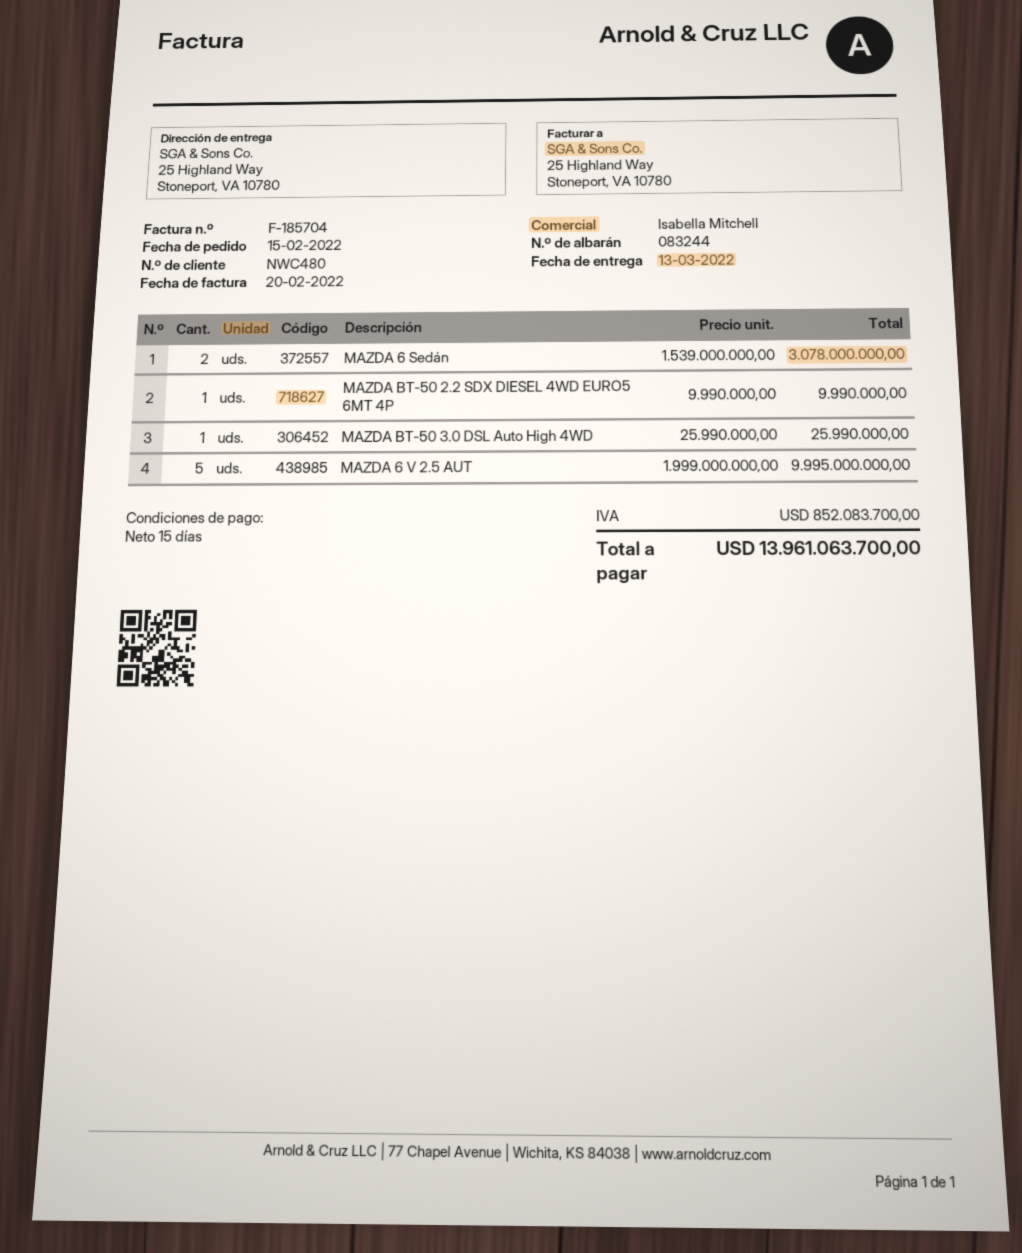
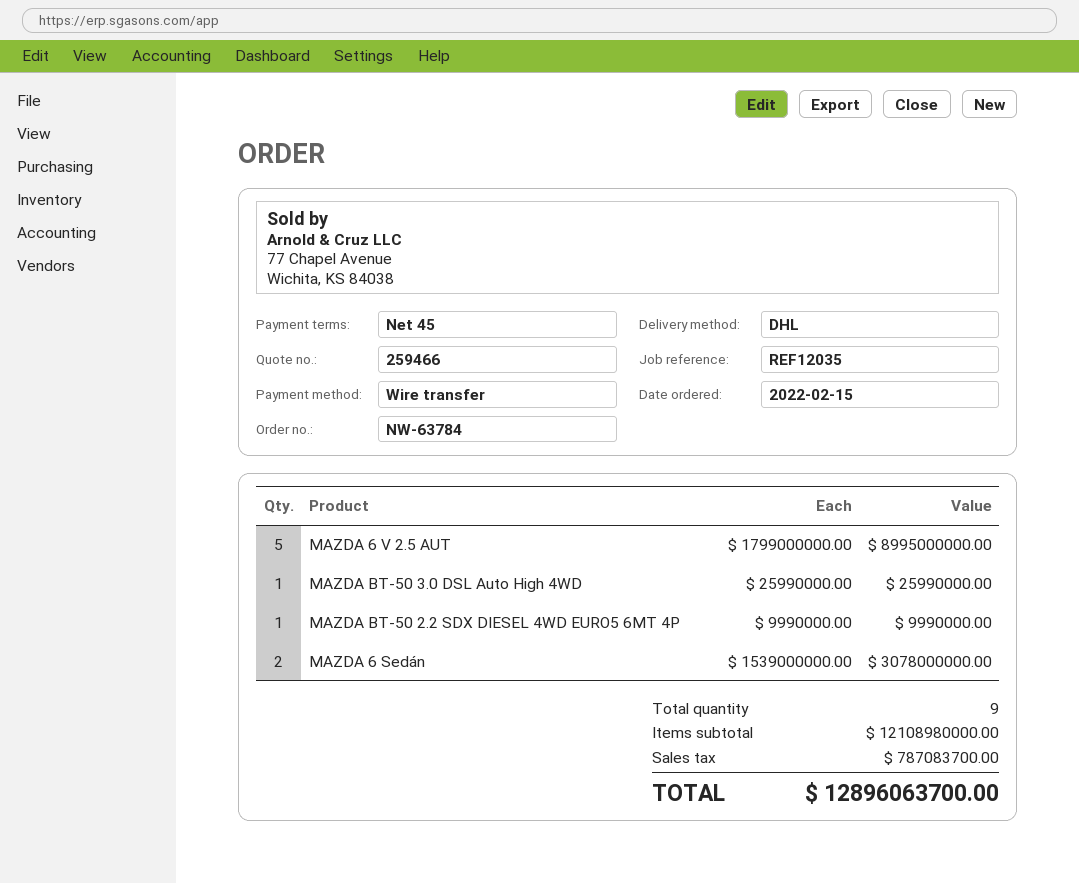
payment terms: 15 days -> 45 days
MAZDA 6 V 2.5 AUT: 5 x 1999000000.00 = 9995000000.00 -> 5 x 1799000000.00 = 8995000000.00
tax: 852083700.00 -> 787083700.00
total: 13961063700.00 -> 12896063700.00

